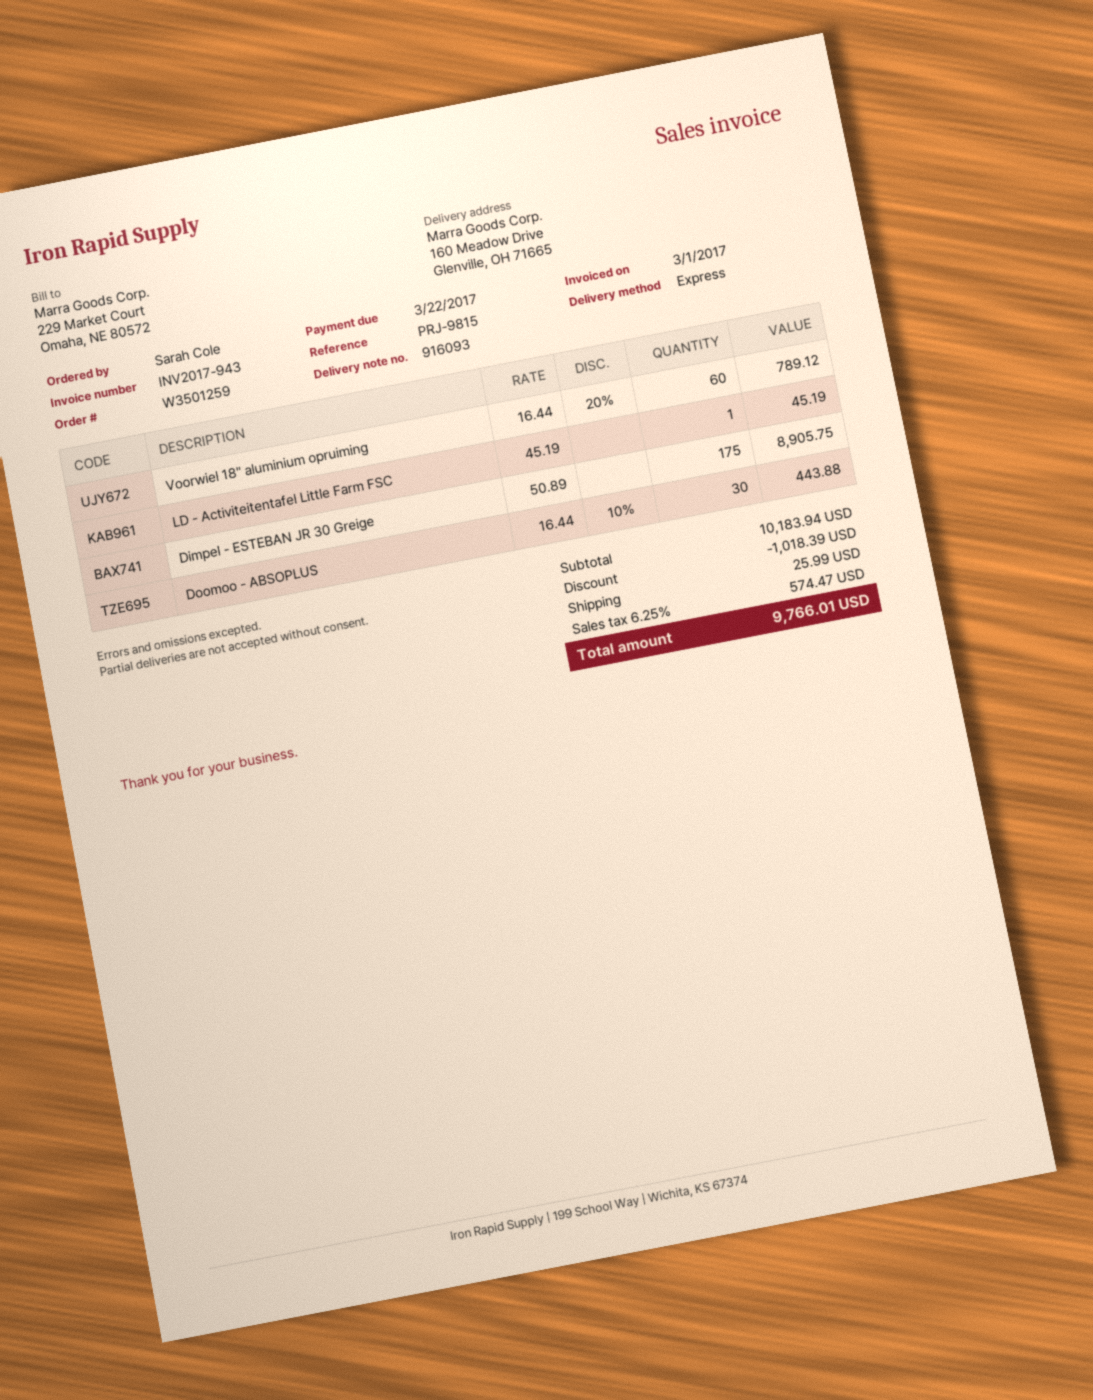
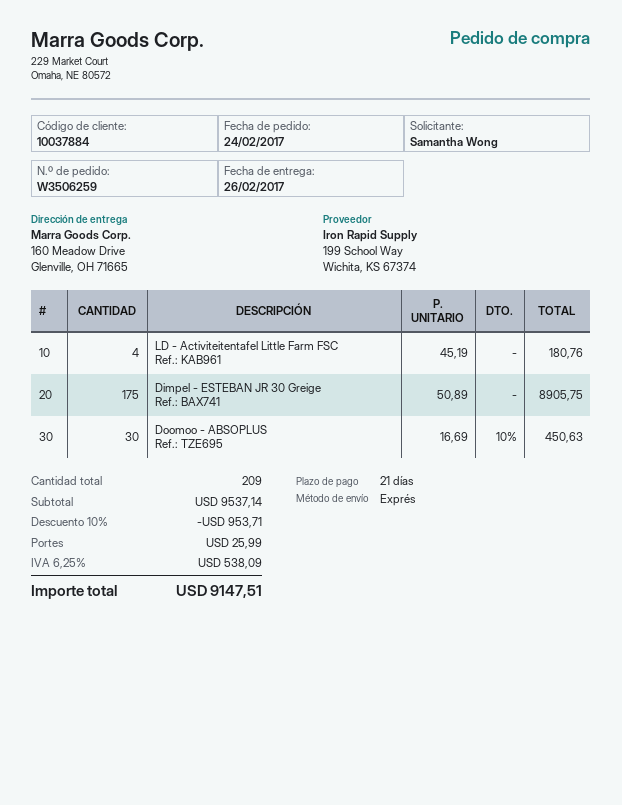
order number: W3501259 -> W3506259
ordered by: Sarah Cole -> Samantha Wong
Voorwiel 18" aluminium opruiming: 60 x 16.44 - 20% = 789.12 -> none
LD - Activiteitentafel Little Farm FSC: 1 x 45.19 = 45.19 -> 4 x 45.19 = 180.76
Doomoo - ABSOPLUS: 30 x 16.44 - 10% = 443.88 -> 30 x 16.69 - 10% = 450.63
subtotal: 10183.94 -> 9537.14
discount: 1018.39 -> 953.71
tax: 6.25% = 574.47 -> 6.25% = 538.09
total: 9766.01 -> 9147.51

